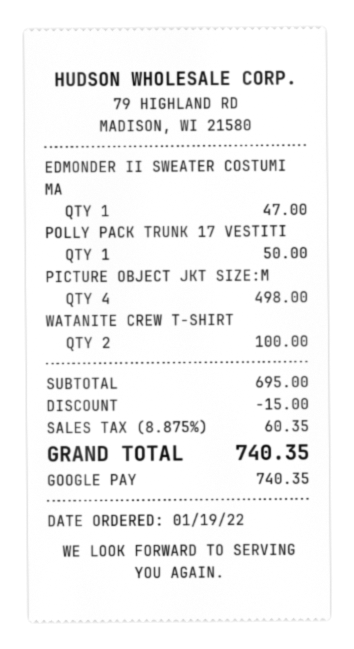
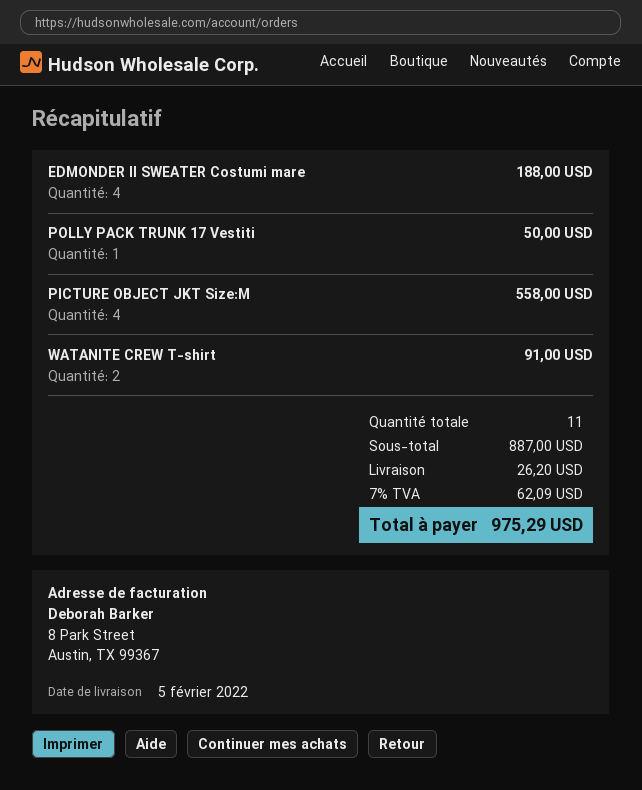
EDMONDER II SWEATER COSTUMI MA: 1 for 47.00 -> 4 for 188.00
PICTURE OBJECT JKT SIZE:M: 4 for 498.00 -> 4 for 558.00
WATANITE CREW T-SHIRT: 2 for 100.00 -> 2 for 91.00
subtotal: 695.00 -> 887.00
discount: 15.00 -> none
shipping: none -> 26.20
tax: 8.875% = 60.35 -> 7% = 62.09
total: 740.35 -> 975.29

